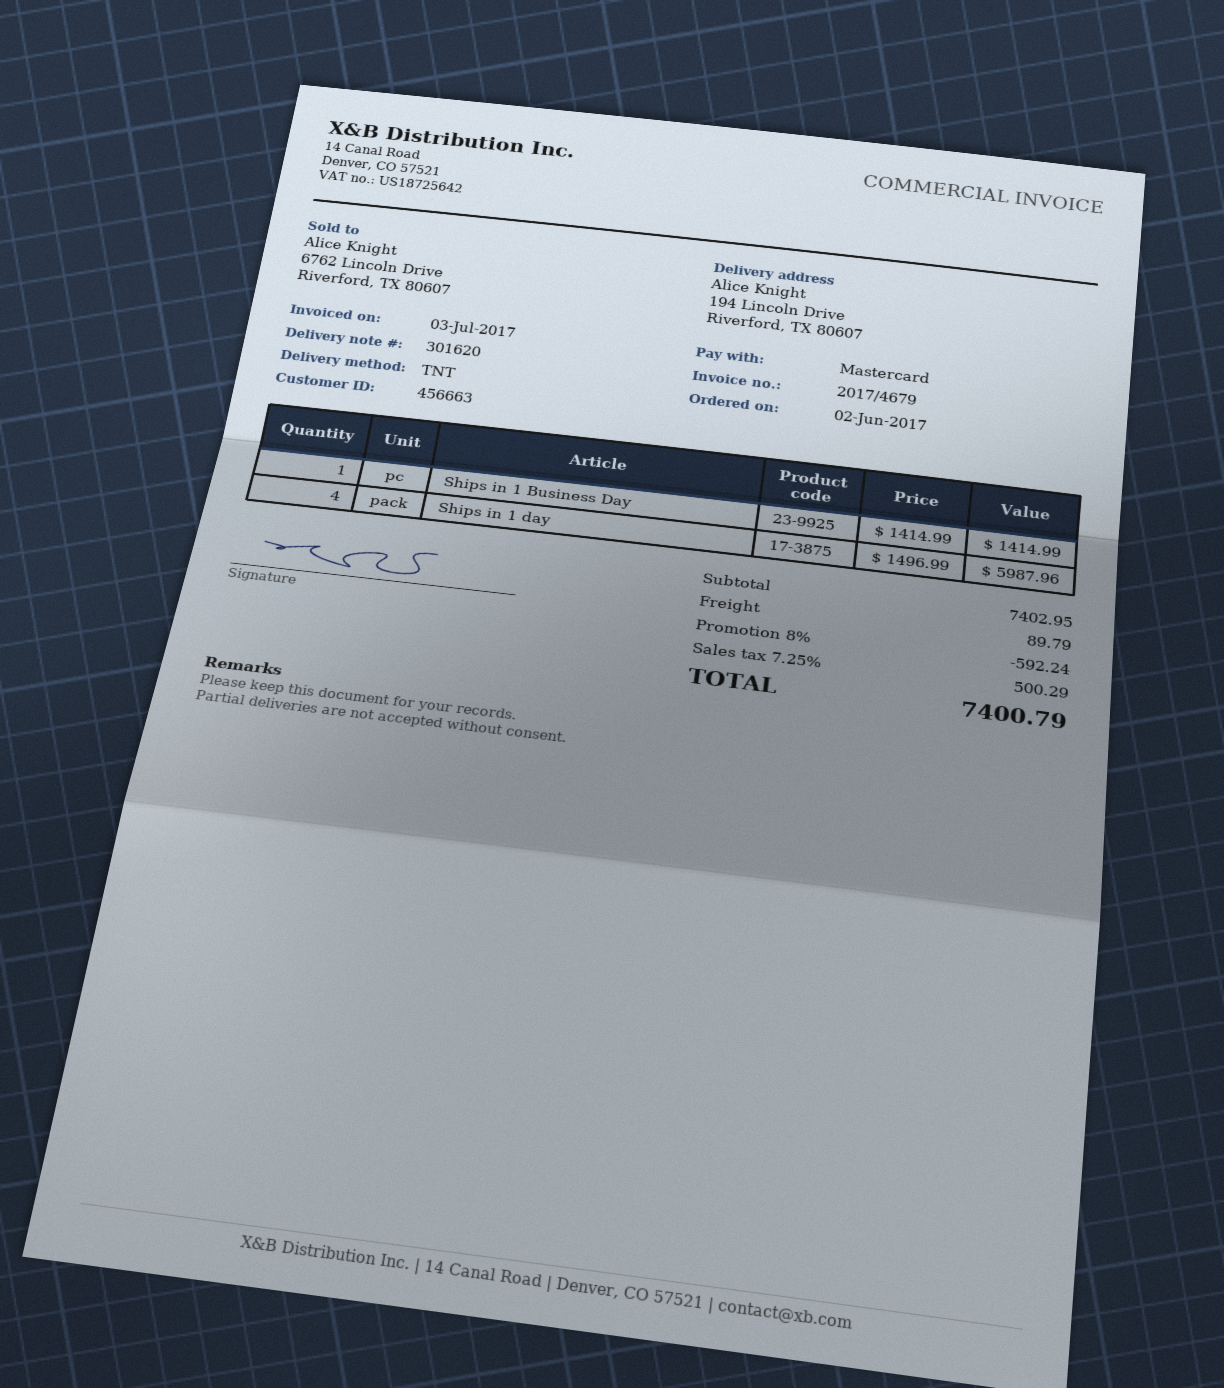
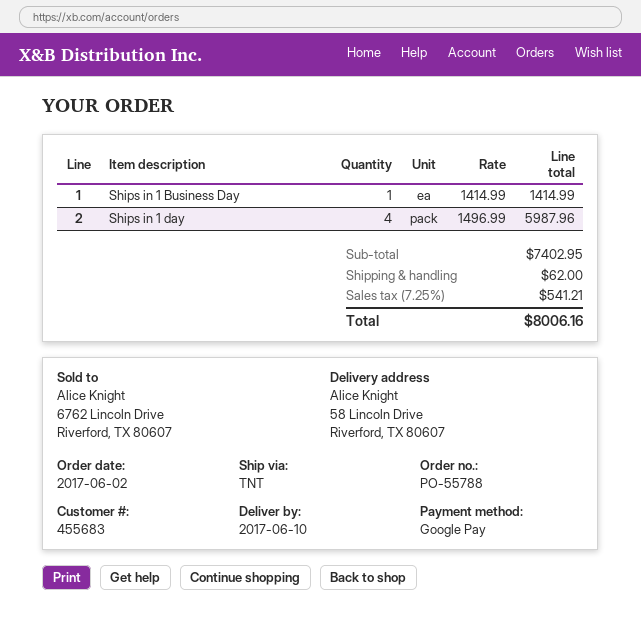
customer number: 456663 -> 455683
payment method: Mastercard -> Google Pay
ship to: 194 Lincoln Drive, Riverford, TX 80607 -> 58 Lincoln Drive, Riverford, TX 80607
discount: 8% = 592.24 -> none
shipping: 89.79 -> 62.00
tax: 7.25% = 500.29 -> 7.25% = 541.21
total: 7400.79 -> 8006.16

